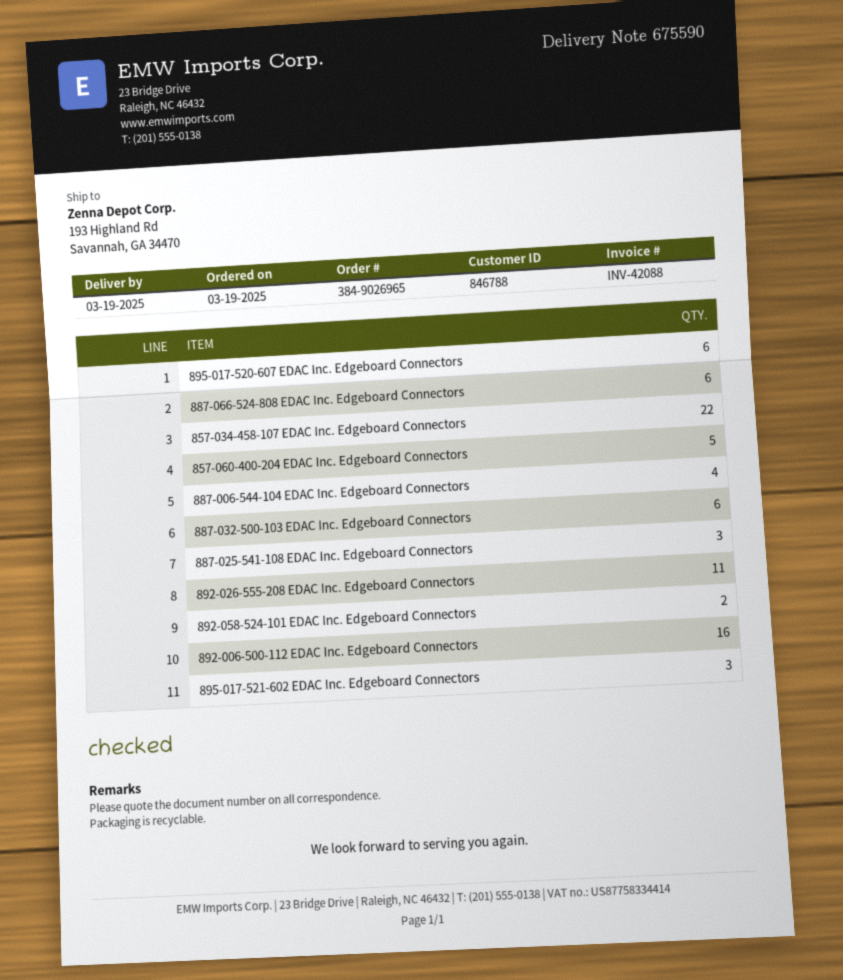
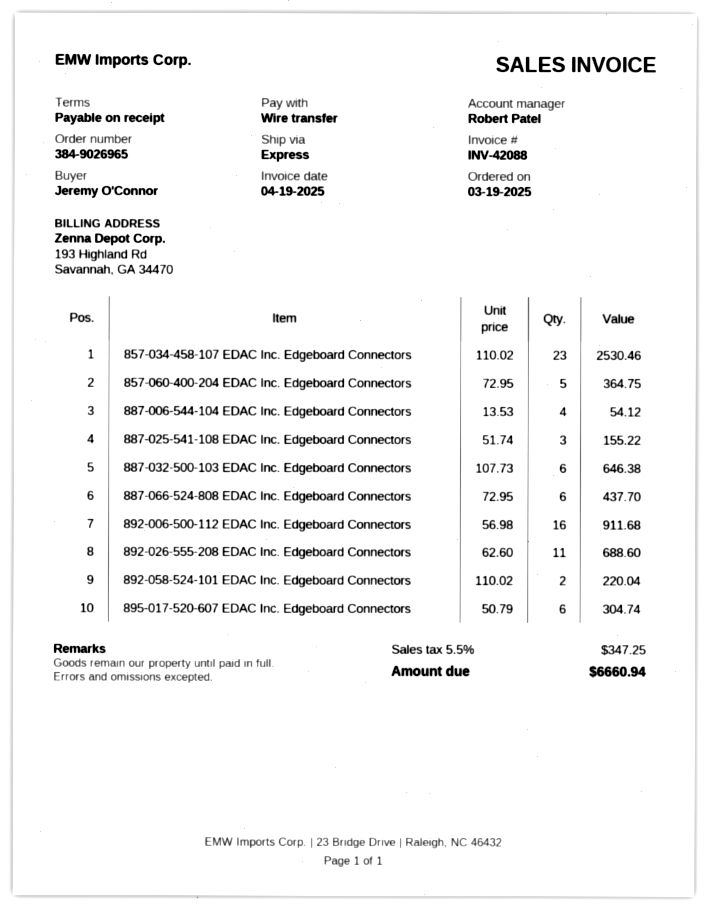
857-034-458-107 EDAC Inc. Edgeboard Connectors: 22 -> 23
895-017-521-602 EDAC Inc. Edgeboard Connectors: 3 -> none

